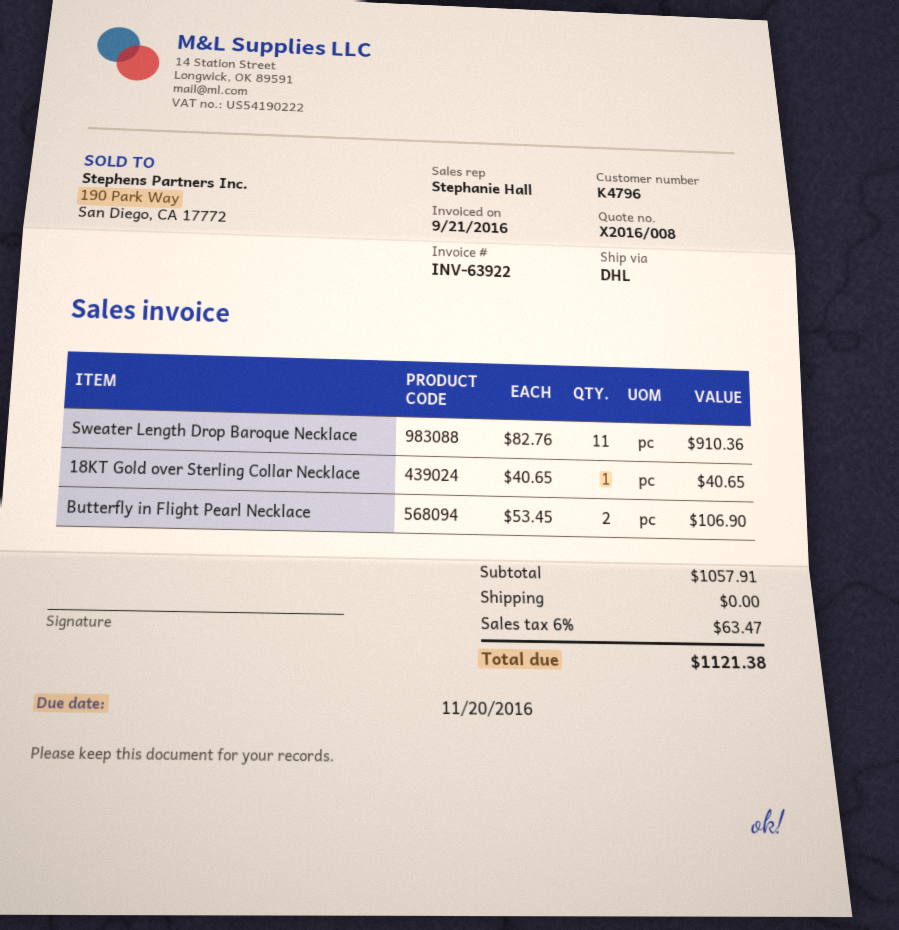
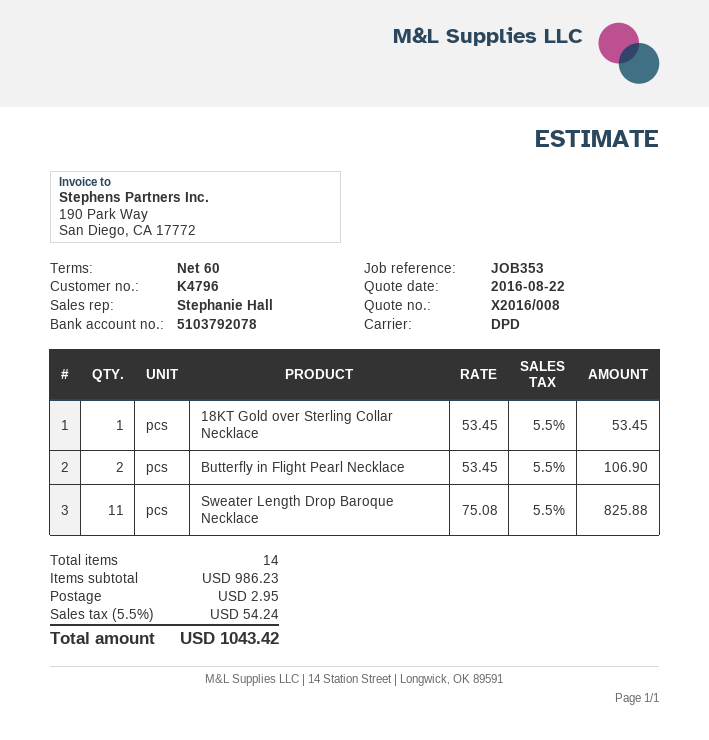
shipping method: DHL -> DPD
Sweater Length Drop Baroque Necklace: 11 x 82.76 = 910.36 -> 11 x 75.08 = 825.88
18KT Gold over Sterling Collar Necklace: 1 x 40.65 = 40.65 -> 1 x 53.45 = 53.45
subtotal: 1057.91 -> 986.23
shipping: 0.00 -> 2.95
tax: 6% = 63.47 -> 5.5% = 54.24
total: 1121.38 -> 1043.42

